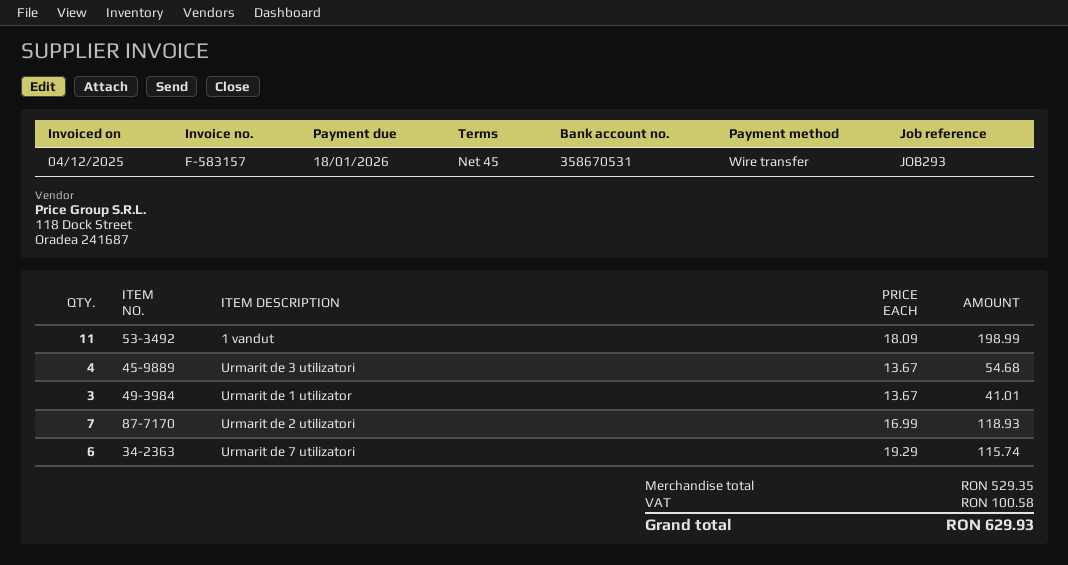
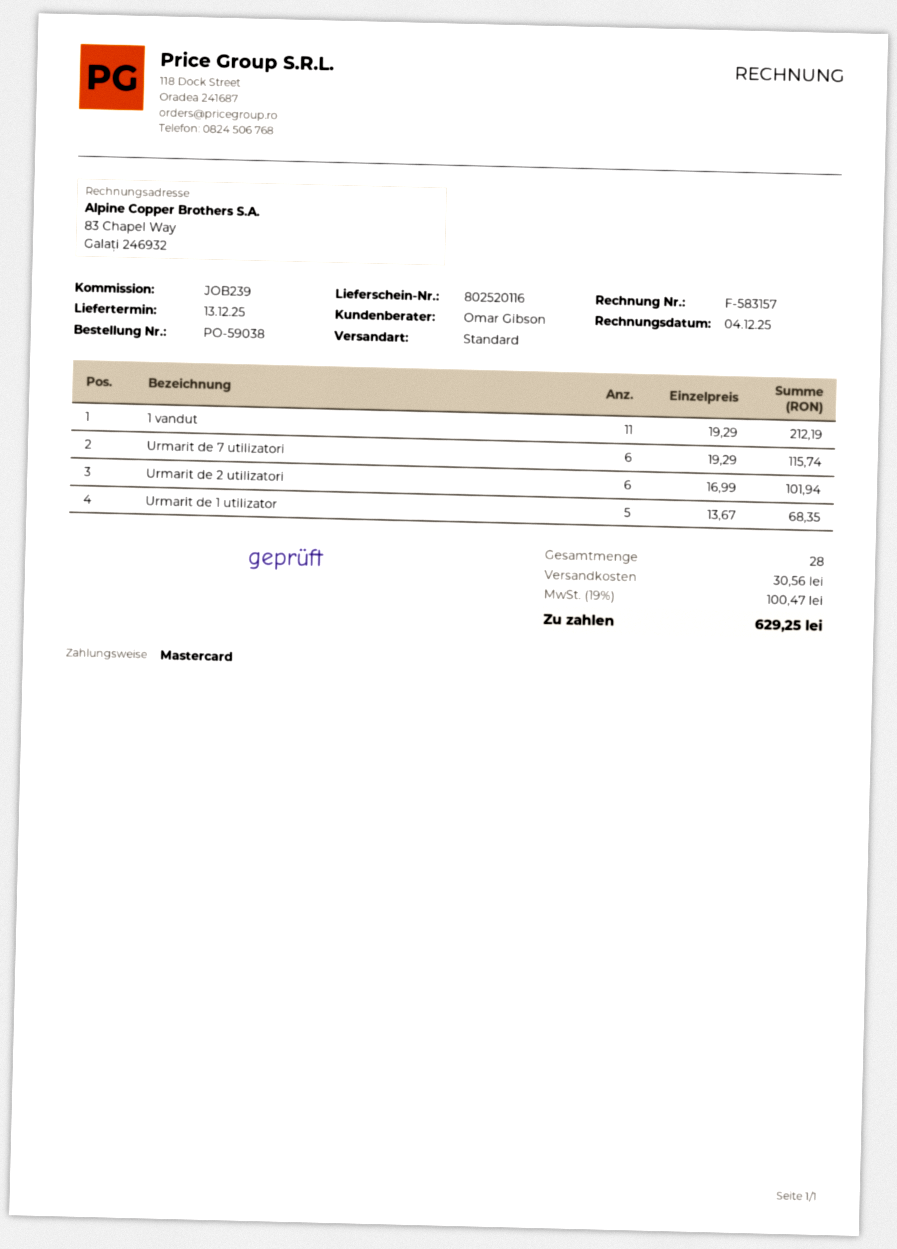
reference: JOB293 -> JOB239
payment method: bank transfer -> Mastercard
1 vandut: 11 x 18.09 = 198.99 -> 11 x 19.29 = 212.19
Urmarit de 3 utilizatori: 4 x 13.67 = 54.68 -> none
Urmarit de 1 utilizator: 3 x 13.67 = 41.01 -> 5 x 13.67 = 68.35
Urmarit de 2 utilizatori: 7 x 16.99 = 118.93 -> 6 x 16.99 = 101.94
shipping: none -> 30.56
tax: 100.58 -> 100.47
total: 629.93 -> 629.25

